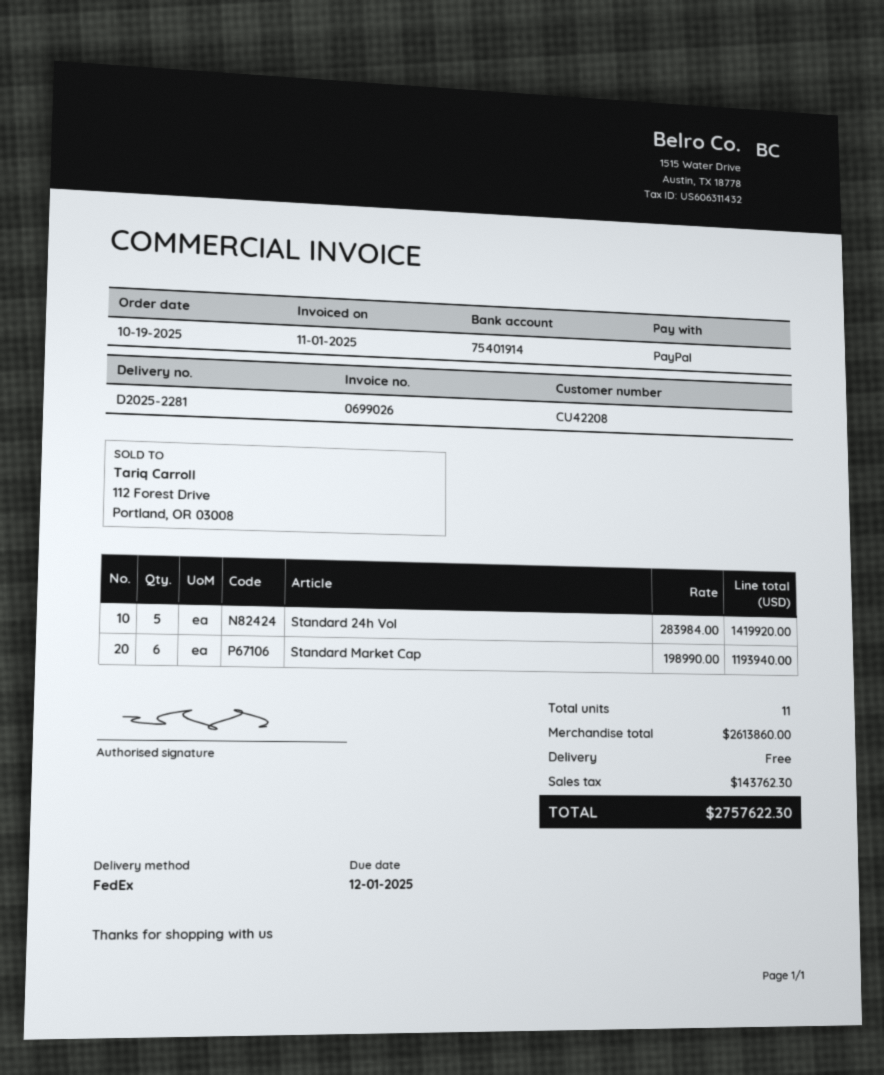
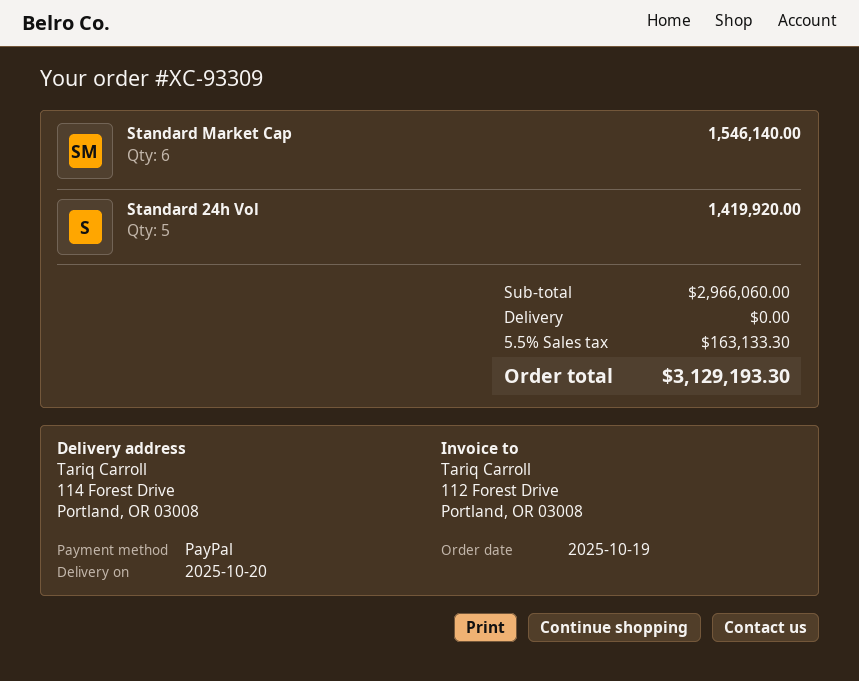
Standard Market Cap: 6 for 1193940.00 -> 6 for 1546140.00
subtotal: 2613860.00 -> 2966060.00
tax: 143762.30 -> 163133.30
total: 2757622.30 -> 3129193.30

